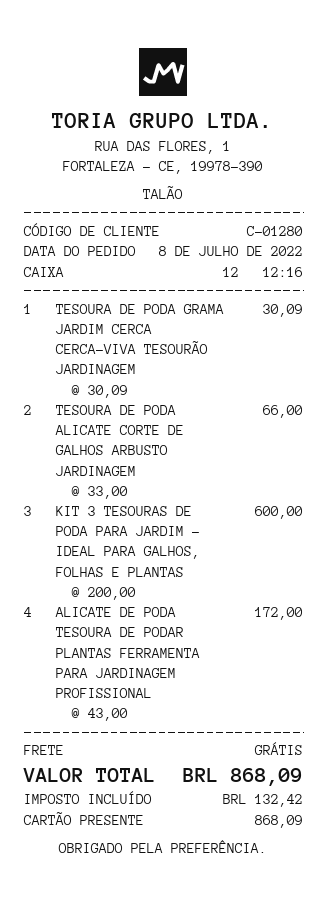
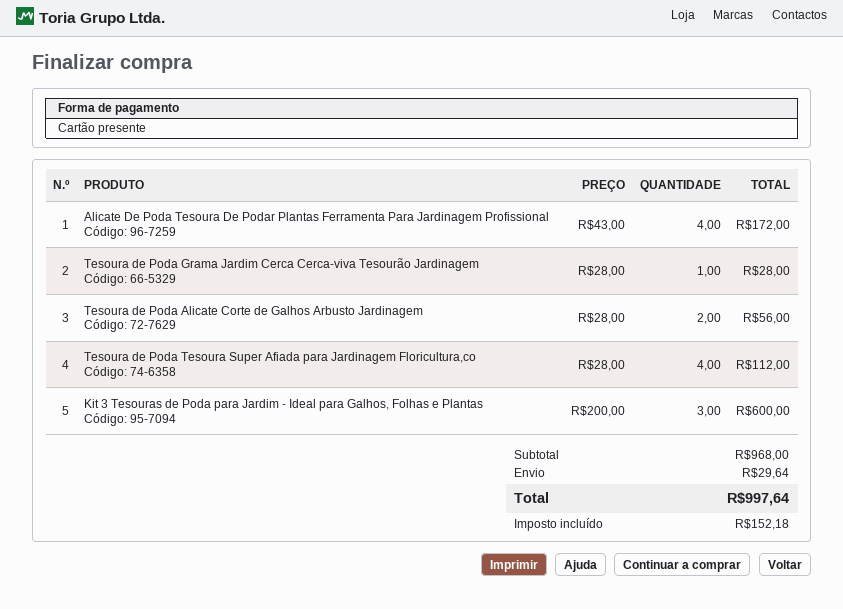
TESOURA DE PODA GRAMA JARDIM CERCA CERCA-VIVA TESOURÃO JARDINAGEM: 1 x 30.09 = 30.09 -> 1 x 28.00 = 28.00
TESOURA DE PODA ALICATE CORTE DE GALHOS ARBUSTO JARDINAGEM: 2 x 33.00 = 66.00 -> 2 x 28.00 = 56.00
Tesoura de Poda Tesoura Super Afiada para Jardinagem Floricultura,co: none -> 4 x 28.00 = 112.00
shipping: 0.00 -> 29.64
tax: 132.42 -> 152.18
total: 868.09 -> 997.64

